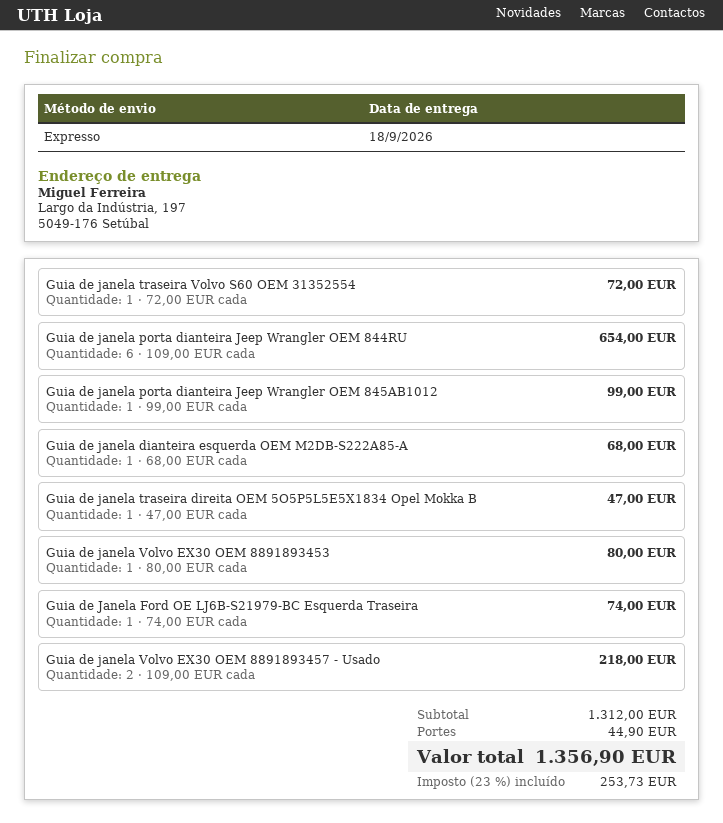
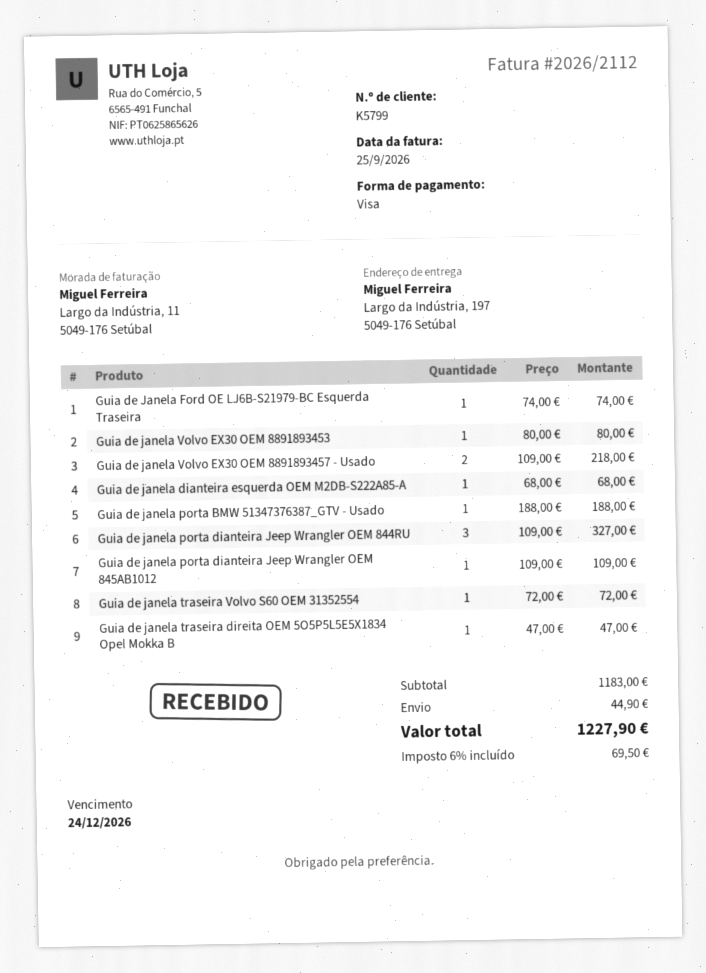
Guia de janela porta dianteira Jeep Wrangler OEM 844RU: 6 x 109.00 = 654.00 -> 3 x 109.00 = 327.00
Guia de janela porta dianteira Jeep Wrangler OEM 845AB1012: 1 x 99.00 = 99.00 -> 1 x 109.00 = 109.00
Guia de janela porta BMW 51347376387_GTV - Usado: none -> 1 x 188.00 = 188.00
subtotal: 1312.00 -> 1183.00
tax: 23% = 253.73 -> 6% = 69.50
total: 1356.90 -> 1227.90

